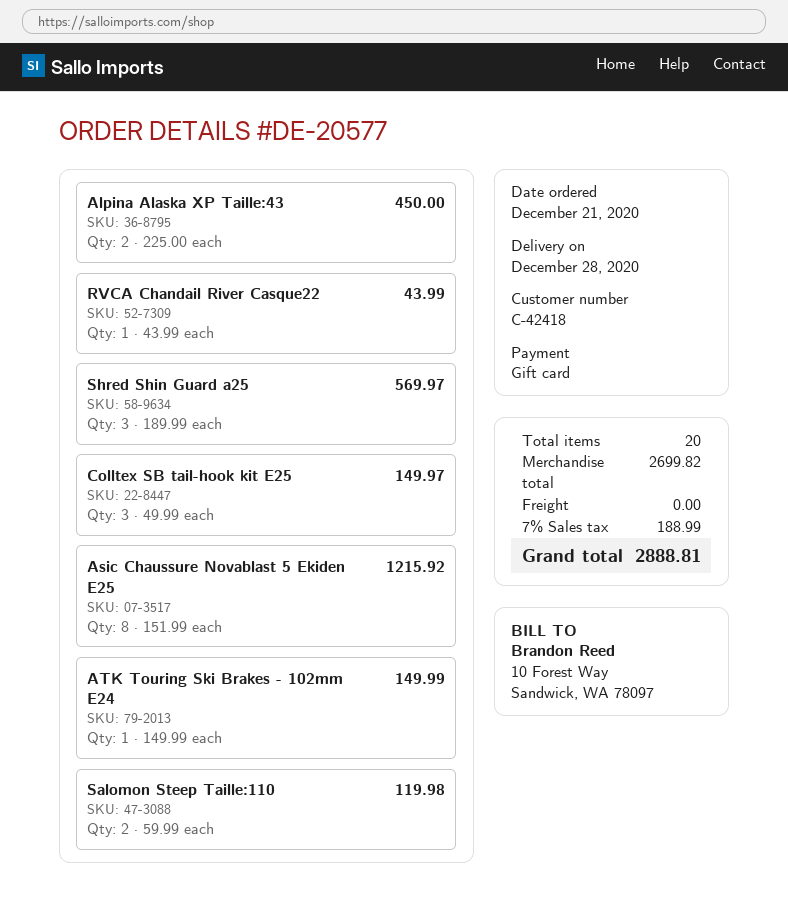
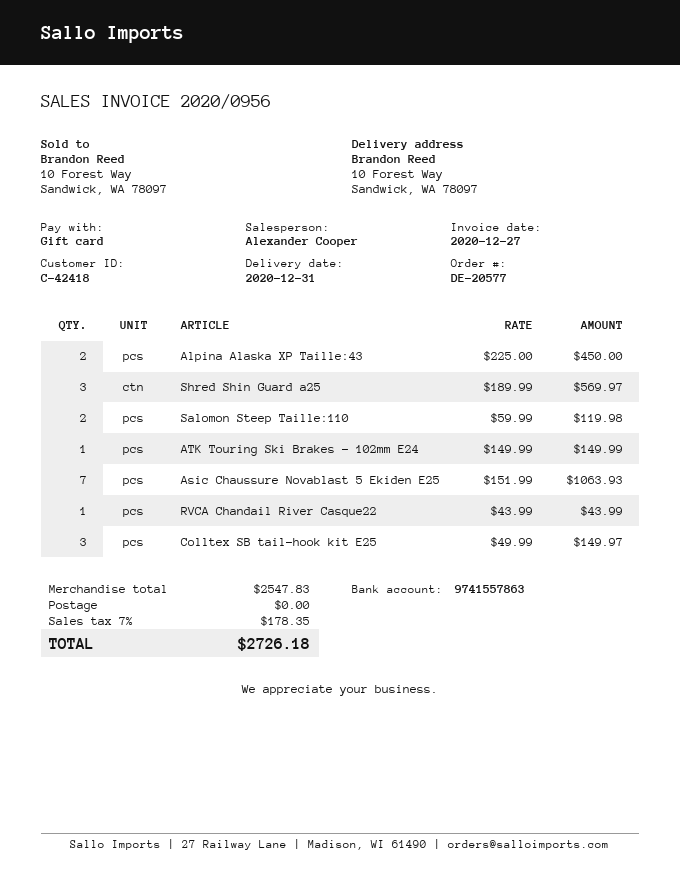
delivery date: 2020-12-28 -> 2020-12-31
Asic Chaussure Novablast 5 Ekiden E25: 8 x 151.99 = 1215.92 -> 7 x 151.99 = 1063.93
subtotal: 2699.82 -> 2547.83
tax: 7% = 188.99 -> 7% = 178.35
total: 2888.81 -> 2726.18

